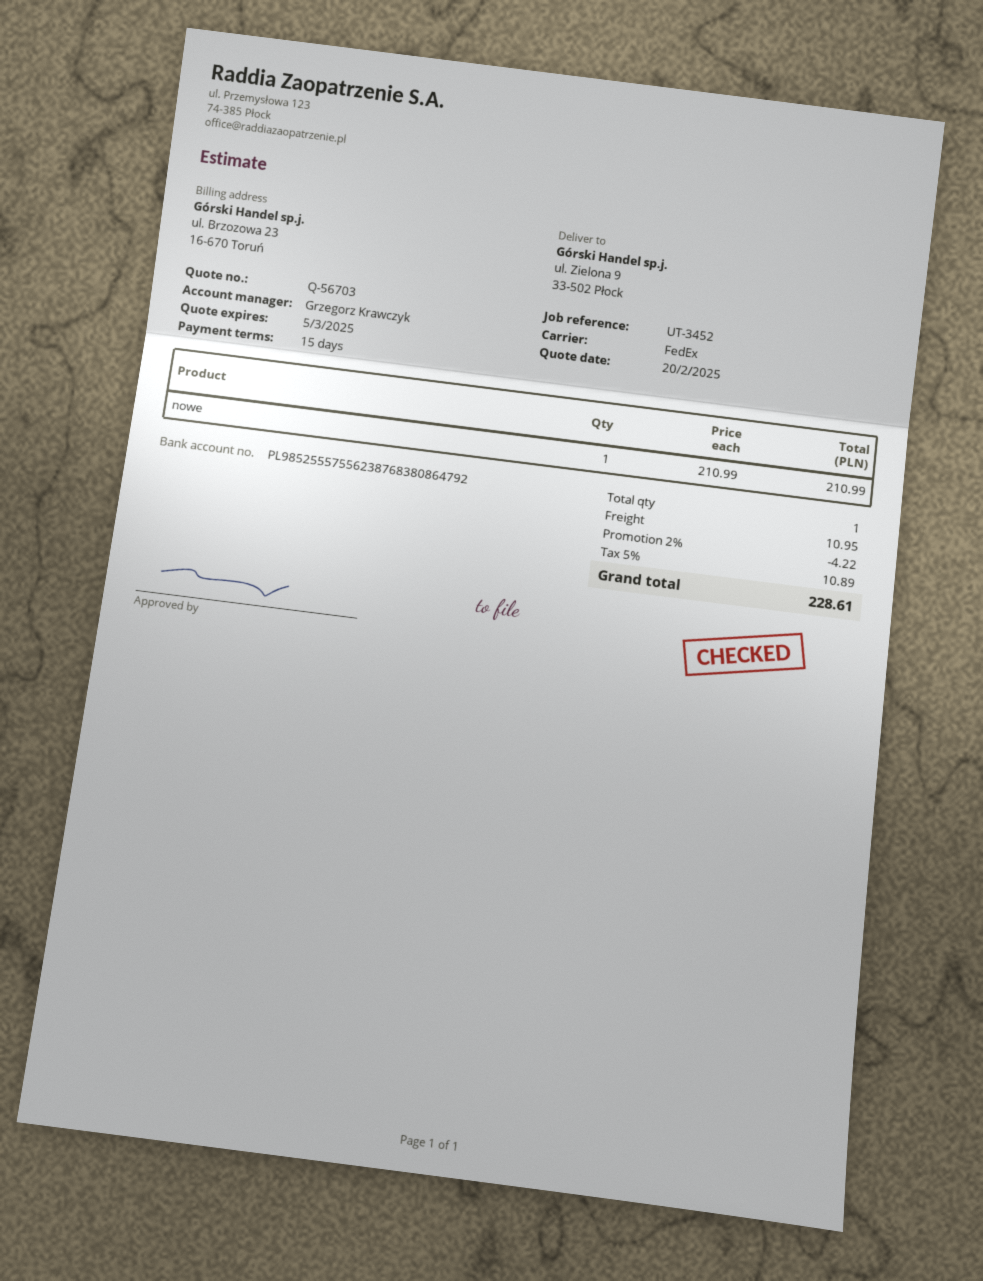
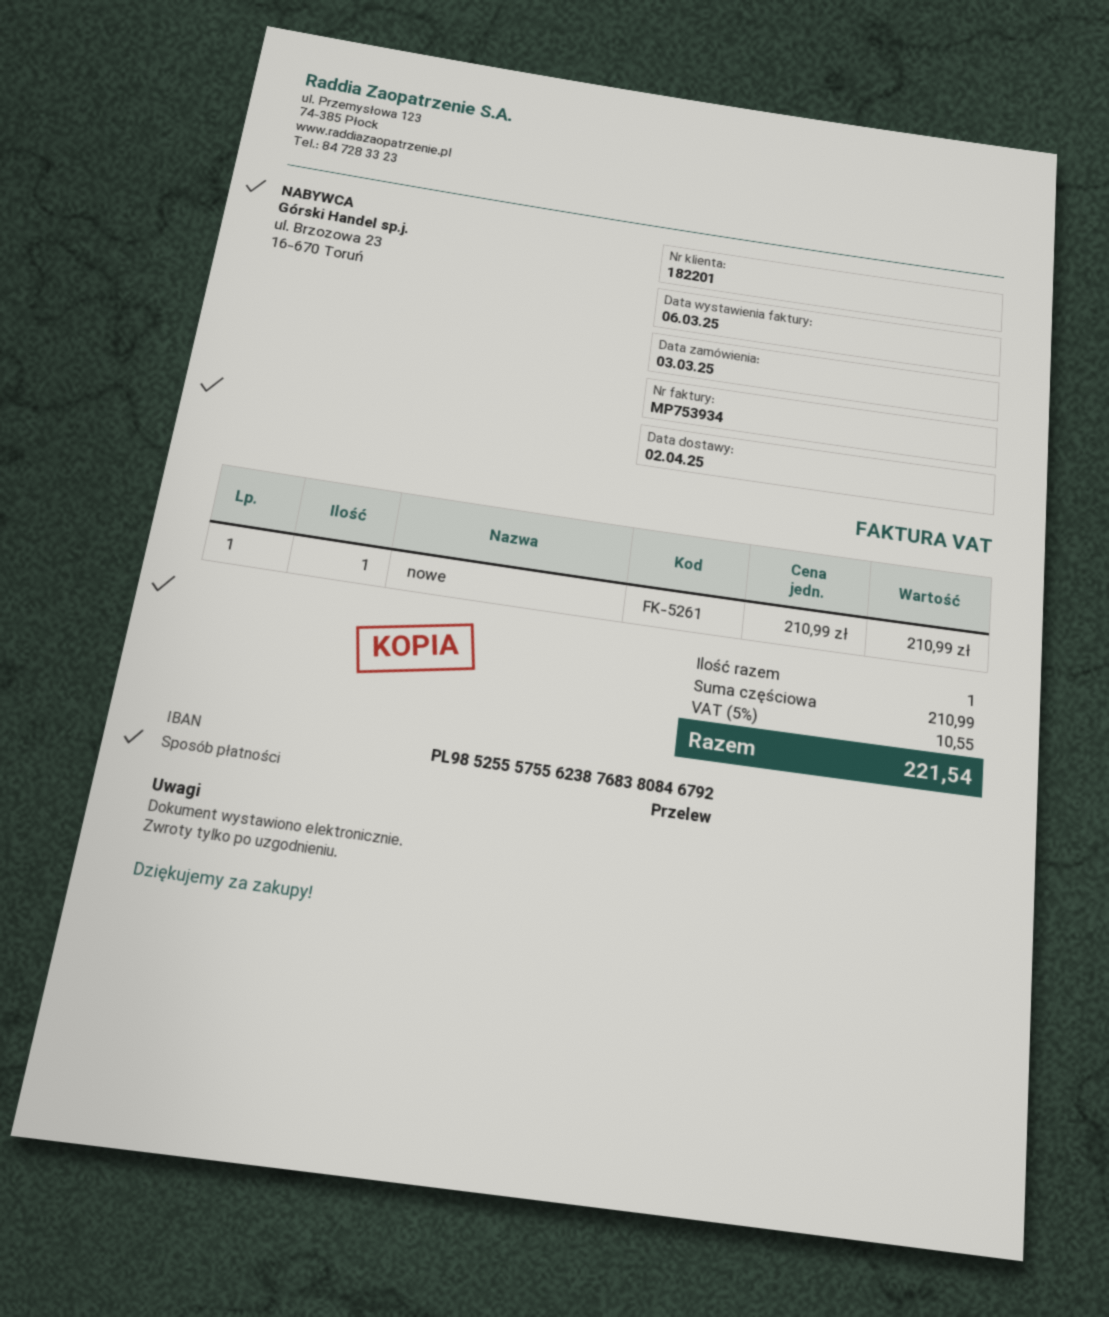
bank account: PL98525557556238768380864792 -> PL98525557556238768380846792
discount: 2% = 4.22 -> none
shipping: 10.95 -> none
tax: 5% = 10.89 -> 5% = 10.55
total: 228.61 -> 221.54

